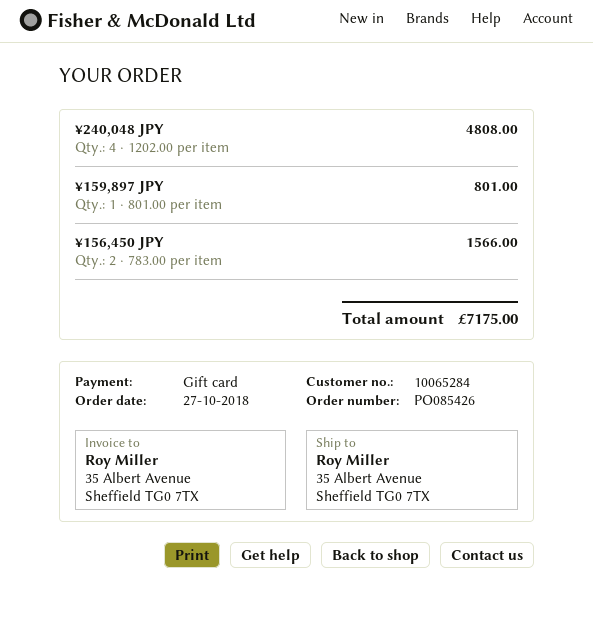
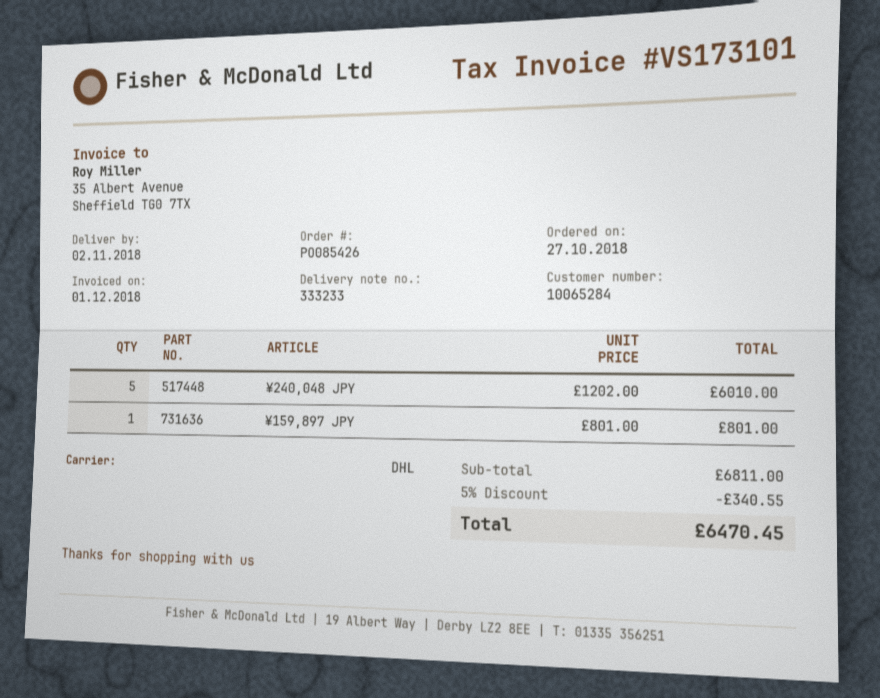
¥240,048 JPY: 4 x 1202.00 = 4808.00 -> 5 x 1202.00 = 6010.00
¥156,450 JPY: 2 x 783.00 = 1566.00 -> none
discount: none -> 5% = 340.55
total: 7175.00 -> 6470.45

